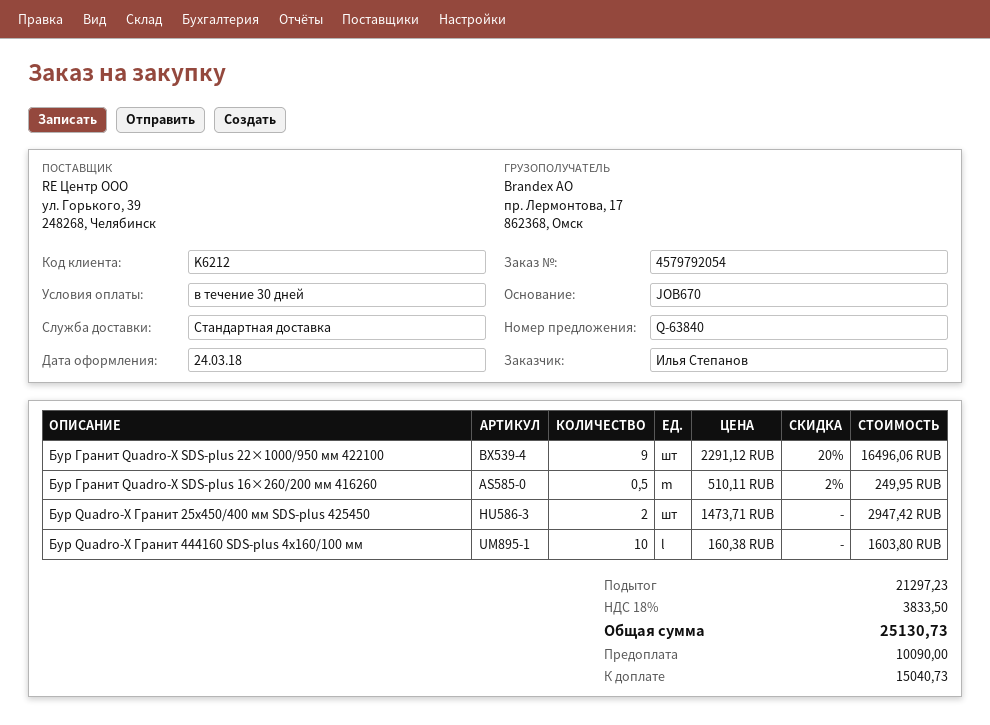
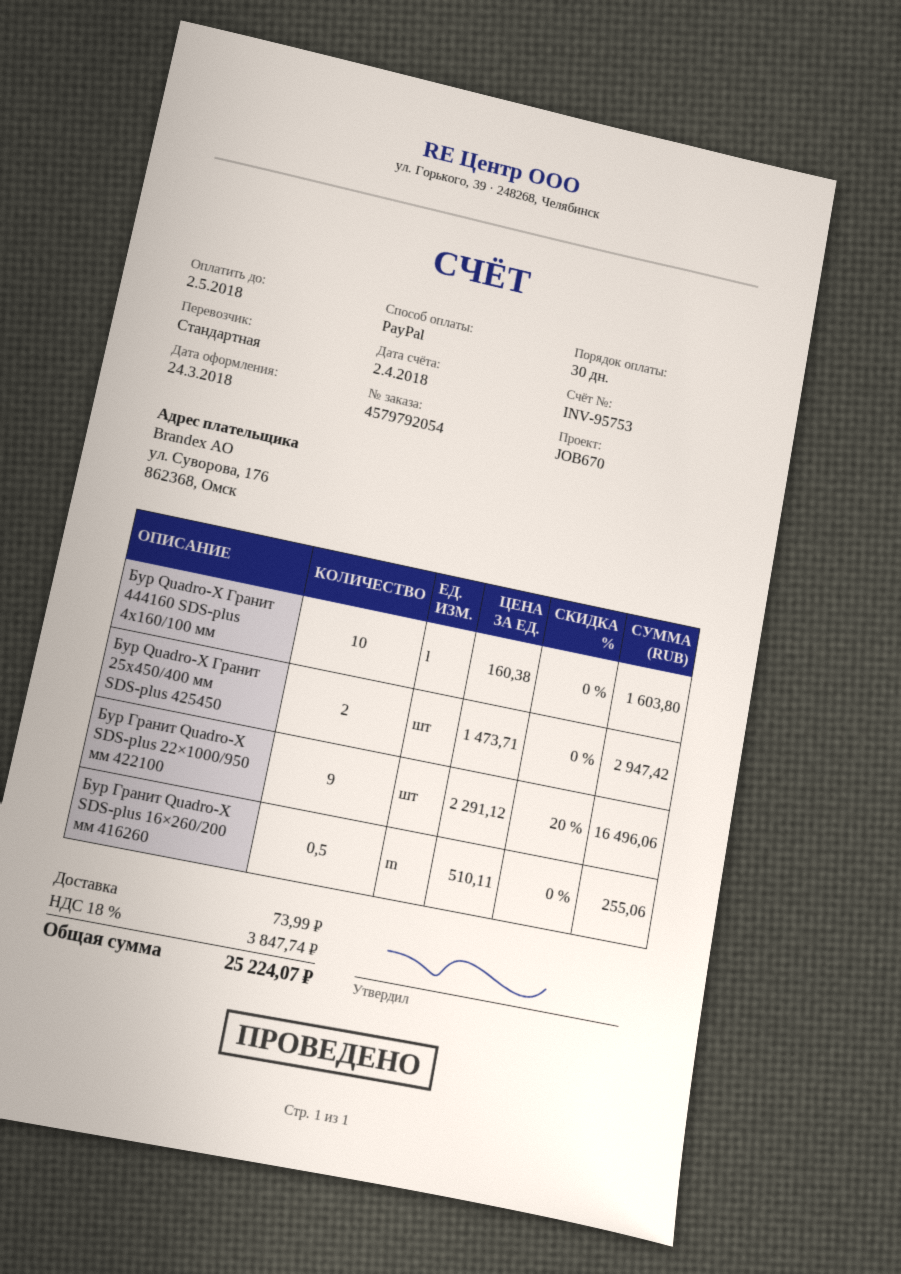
Бур Гранит Quadro-X SDS-plus 16×260/200 мм 416260: 0.5 x 510.11 - 2% = 249.95 -> 0.5 x 510.11 = 255.06
shipping: none -> 73.99
tax: 18% = 3833.50 -> 18% = 3847.74
total: 25130.73 -> 25224.07

